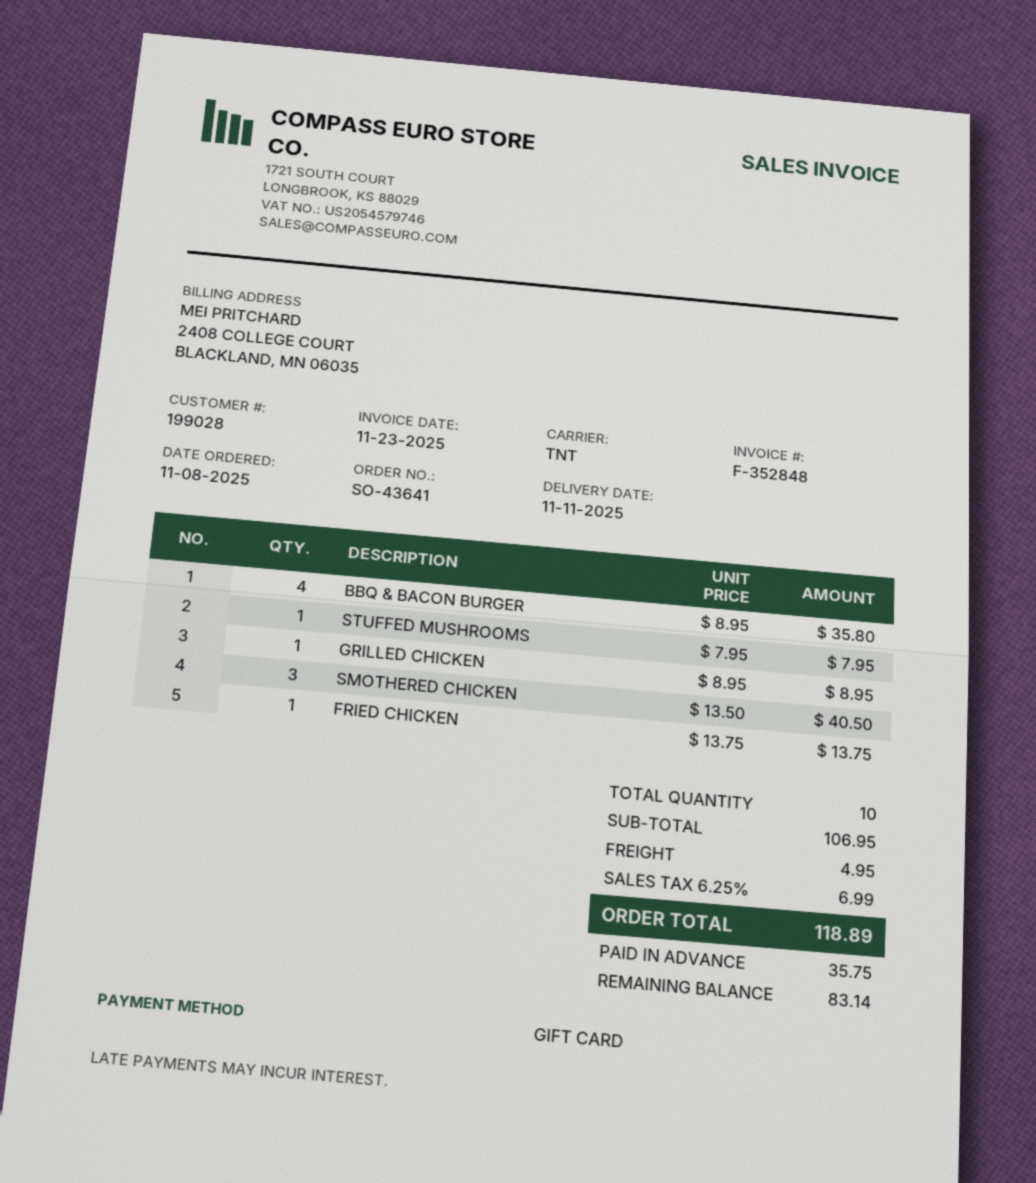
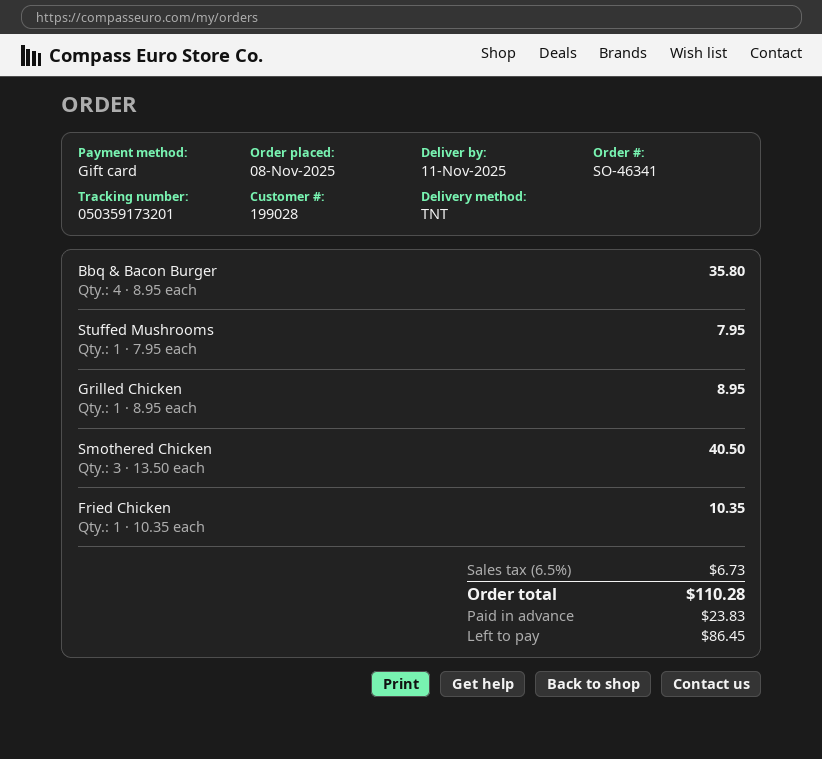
order number: SO-43641 -> SO-46341
FRIED CHICKEN: 1 x 13.75 = 13.75 -> 1 x 10.35 = 10.35
shipping: 4.95 -> none
tax: 6.25% = 6.99 -> 6.5% = 6.73
total: 118.89 -> 110.28
deposit: 35.75 -> 23.83
balance: 83.14 -> 86.45

